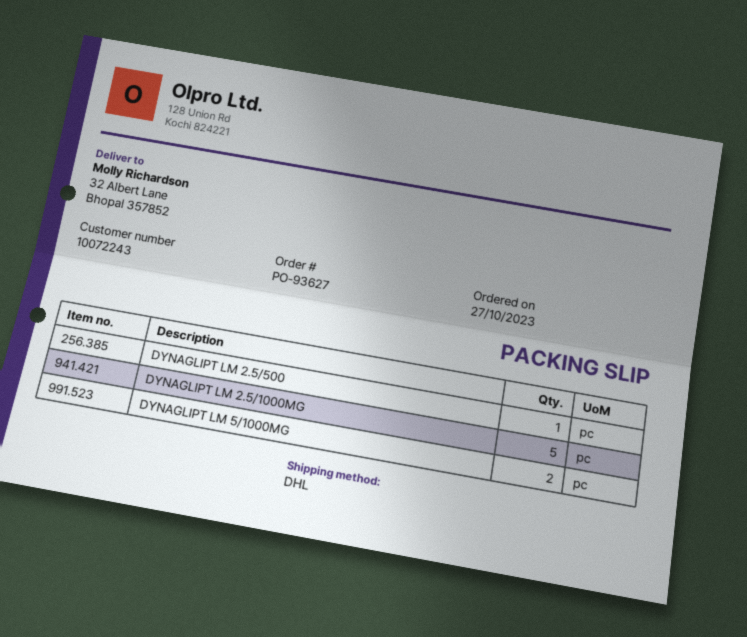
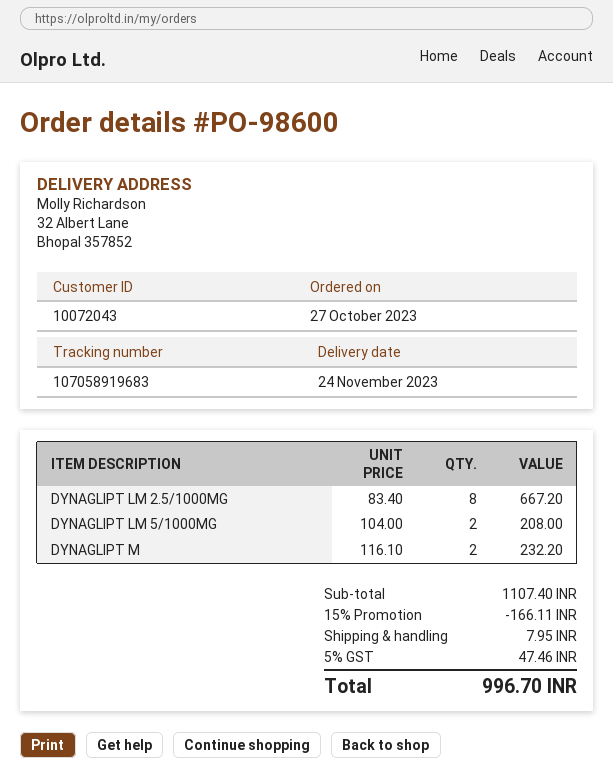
order number: PO-93627 -> PO-98600
customer number: 10072243 -> 10072043
DYNAGLIPT LM 2.5/500: 1 -> none
DYNAGLIPT LM 2.5/1000MG: 5 -> 8
DYNAGLIPT M: none -> 2

